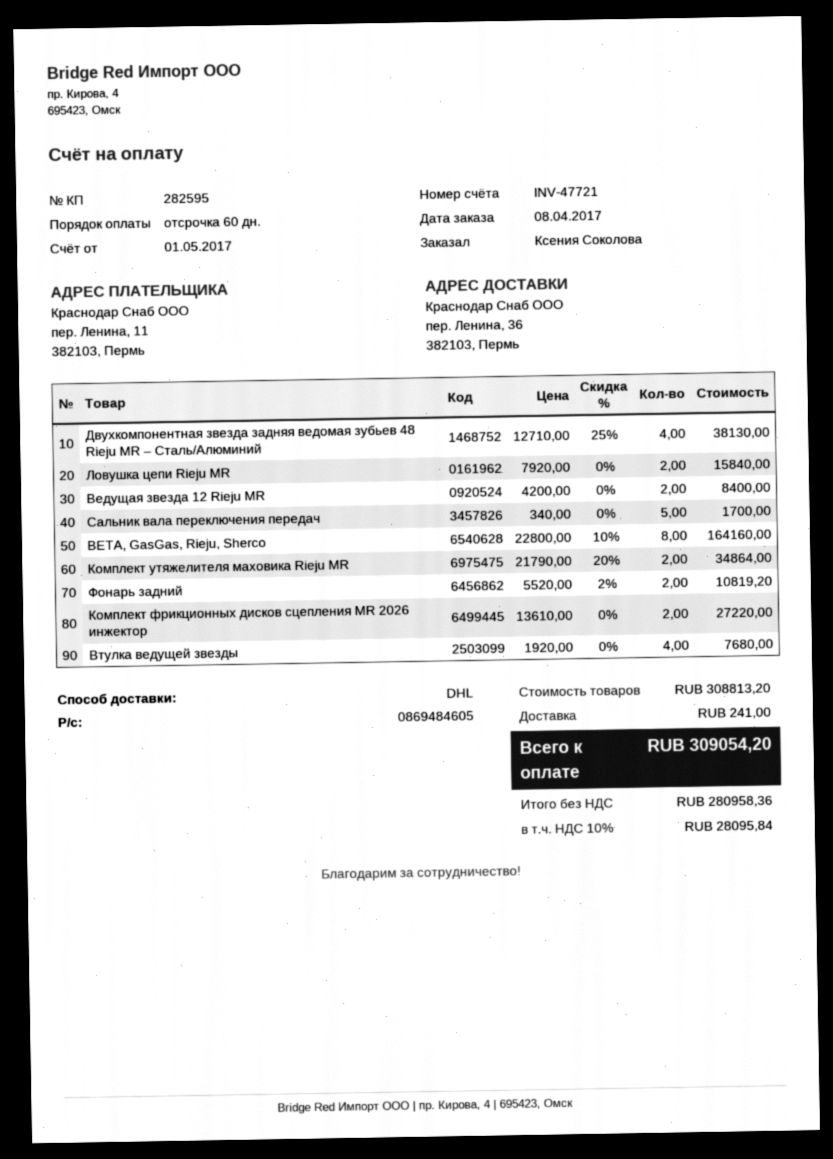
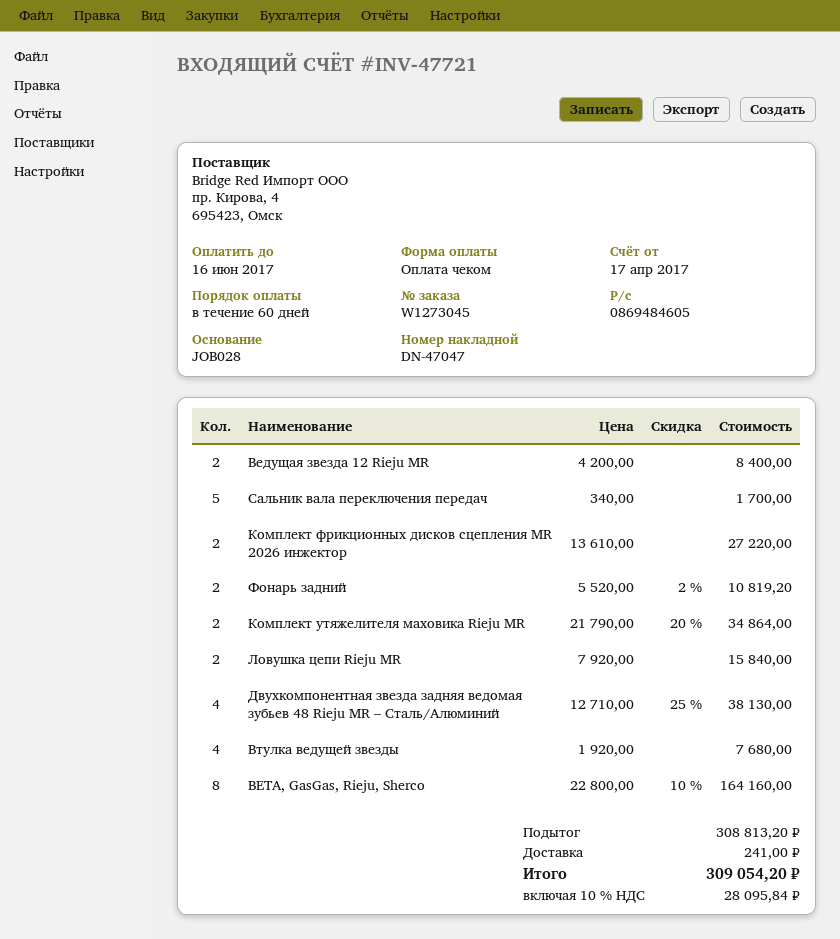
invoice date: 2017-05-01 -> 2017-04-17

